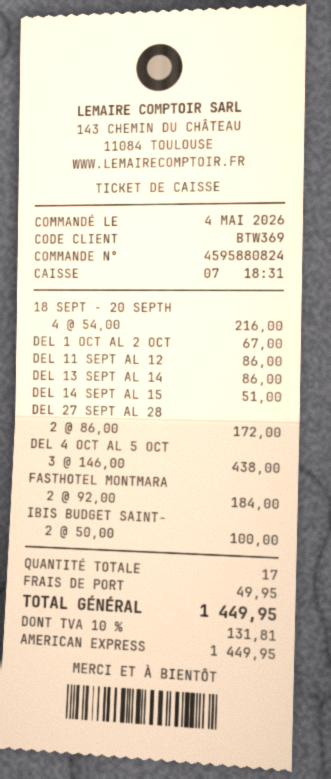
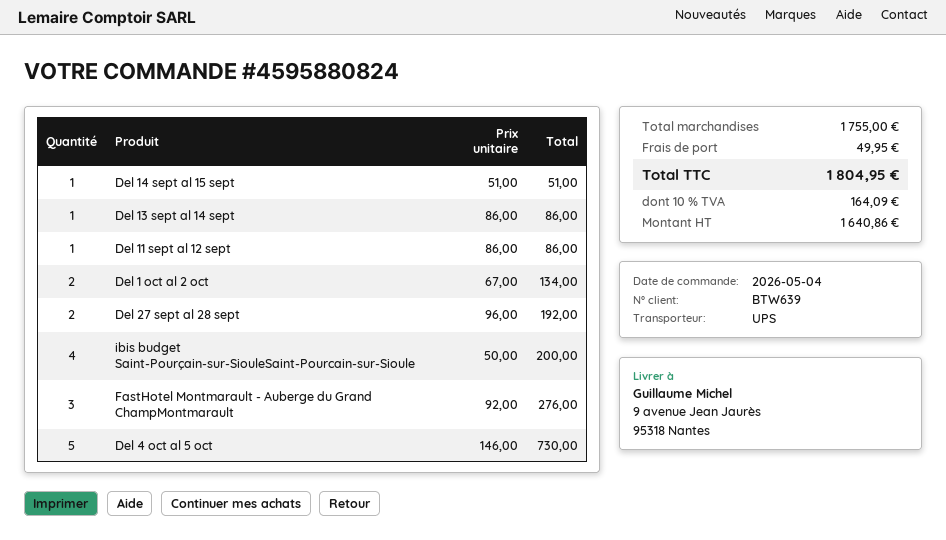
customer number: BTW369 -> BTW639
18 SEPT - 20 SEPTH: 4 x 54.00 = 216.00 -> none
DEL 1 OCT AL 2 OCT: 1 x 67.00 = 67.00 -> 2 x 67.00 = 134.00
DEL 27 SEPT AL 28: 2 x 86.00 = 172.00 -> 2 x 96.00 = 192.00
DEL 4 OCT AL 5 OCT: 3 x 146.00 = 438.00 -> 5 x 146.00 = 730.00
FASTHOTEL MONTMARA: 2 x 92.00 = 184.00 -> 3 x 92.00 = 276.00
IBIS BUDGET SAINT-: 2 x 50.00 = 100.00 -> 4 x 50.00 = 200.00
tax: 10% = 131.81 -> 10% = 164.09
total: 1449.95 -> 1804.95

